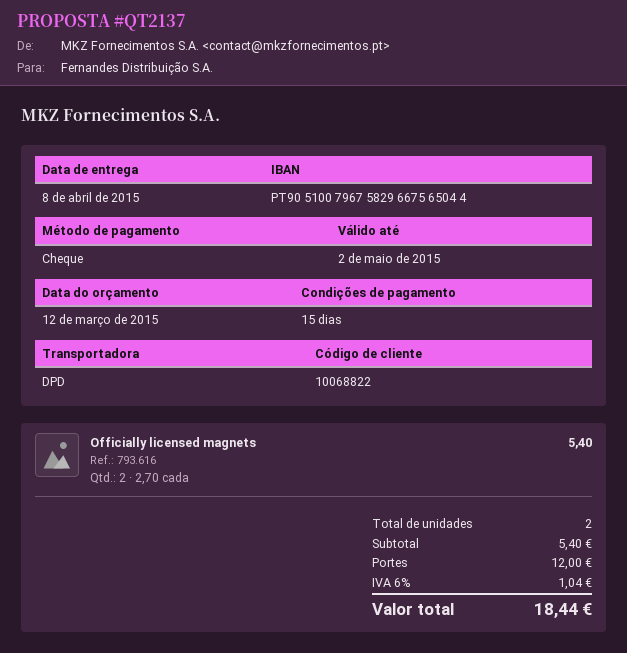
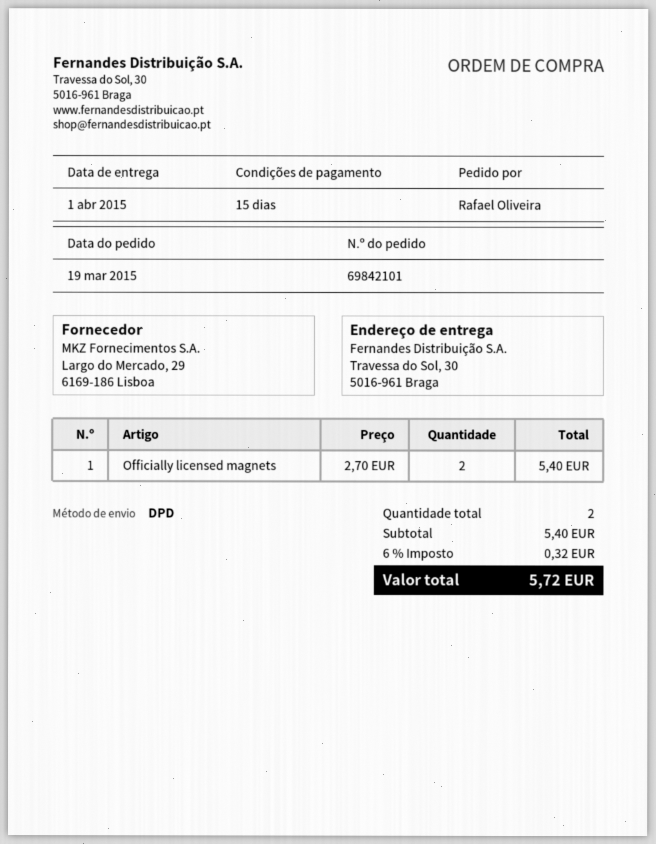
delivery date: 2015-04-08 -> 2015-04-01
shipping: 12.00 -> none
tax: 6% = 1.04 -> 6% = 0.32
total: 18.44 -> 5.72

